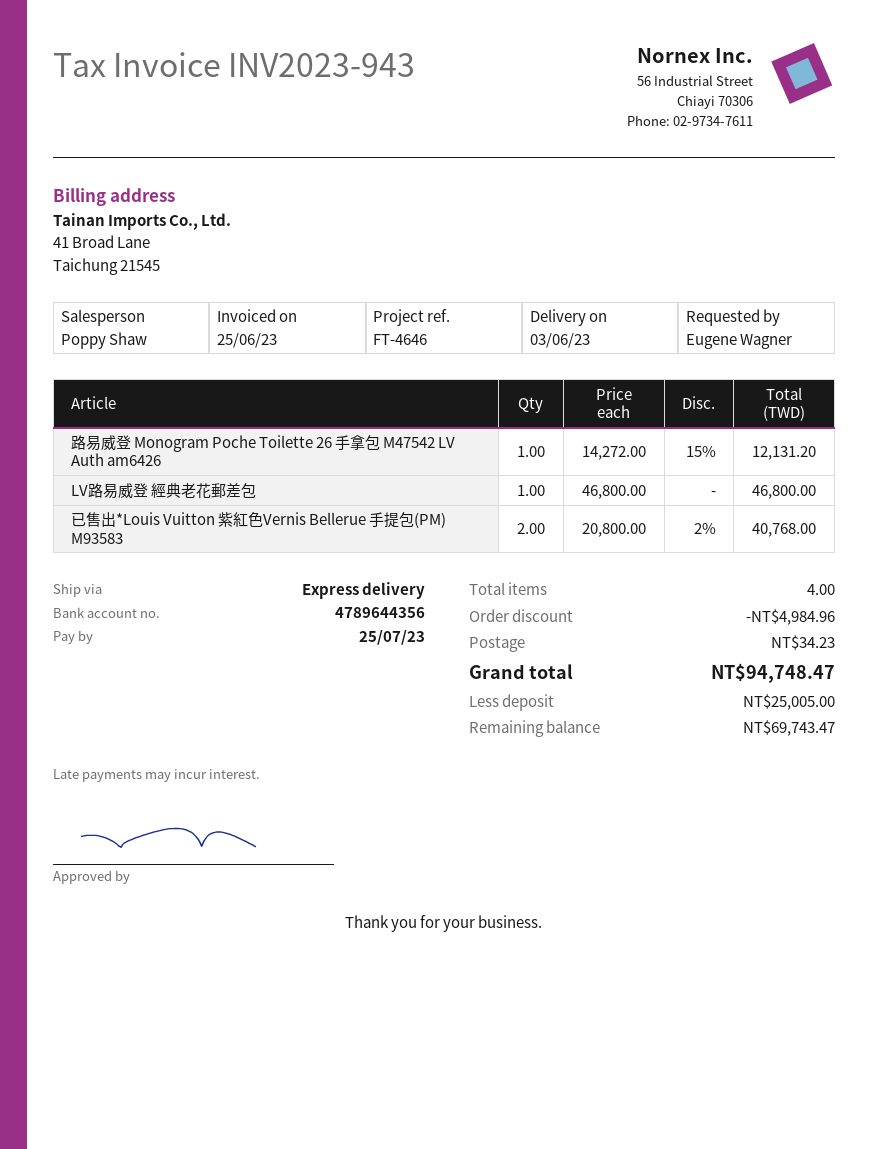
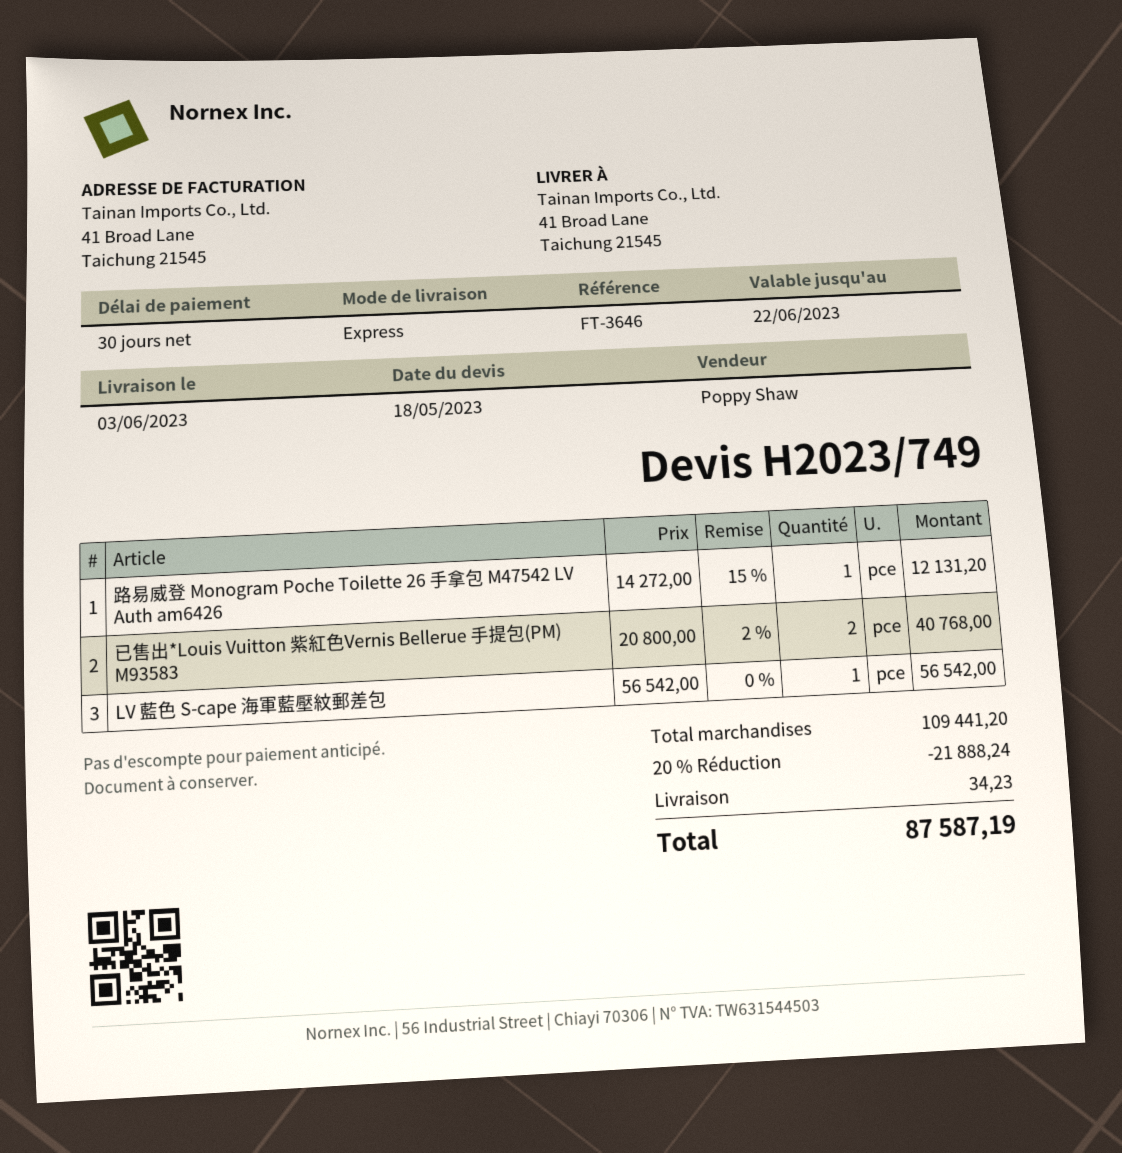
reference: FT-4646 -> FT-3646
LV路易威登 經典老花郵差包: 1 x 46800.00 = 46800.00 -> none
LV 藍色 S-cape 海軍藍壓紋郵差包: none -> 1 x 56542.00 = 56542.00
discount: 4984.96 -> 21888.24
total: 94748.47 -> 87587.19

